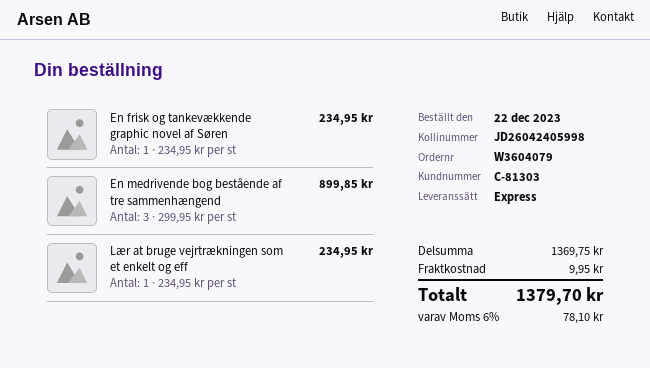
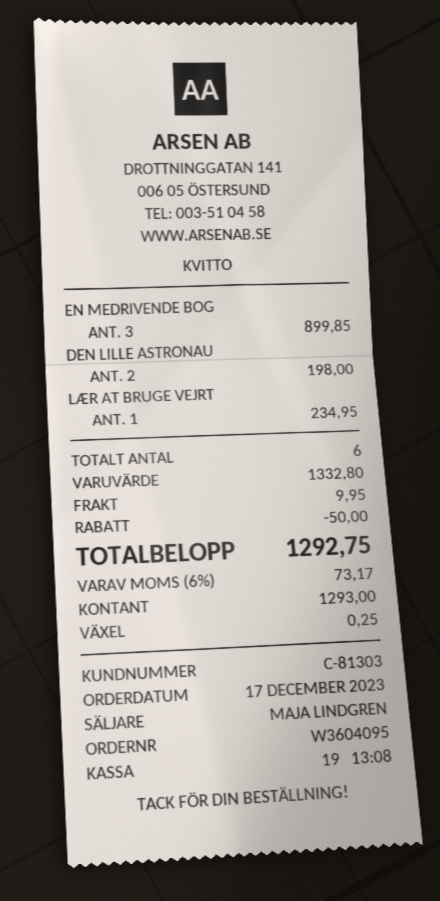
order number: W3604079 -> W3604095
order date: 2023-12-22 -> 2023-12-17
En frisk og tankevækkende graphic novel af Søren: 1 for 234.95 -> none
DEN LILLE ASTRONAU: none -> 2 for 198.00
subtotal: 1369.75 -> 1332.80
discount: none -> 50.00
tax: 6% = 78.10 -> 6% = 73.17
total: 1379.70 -> 1292.75

